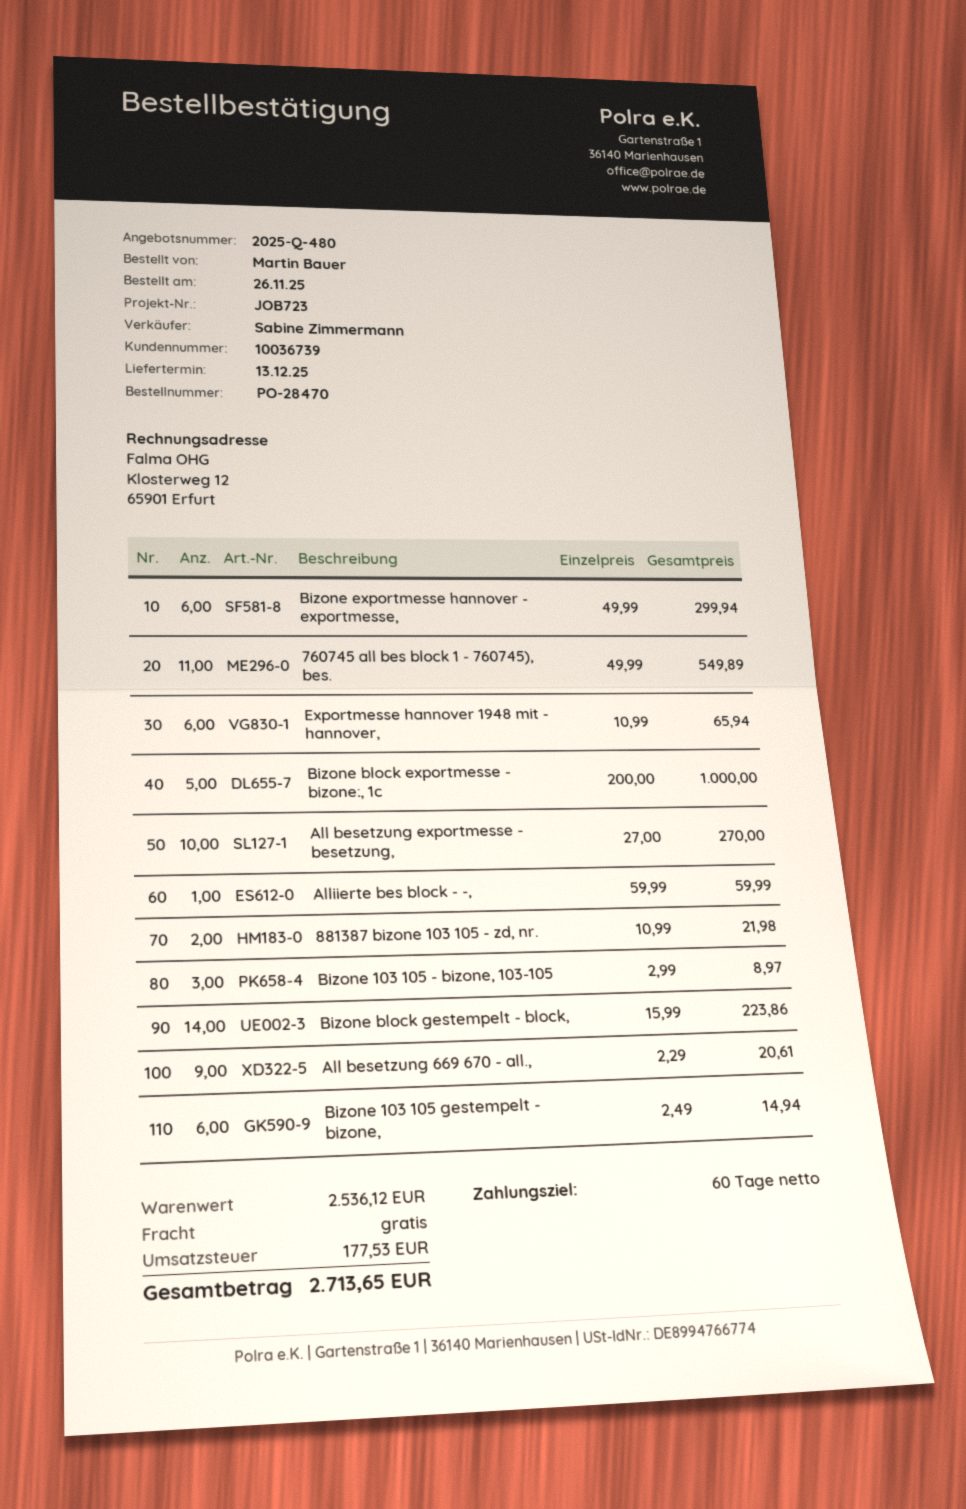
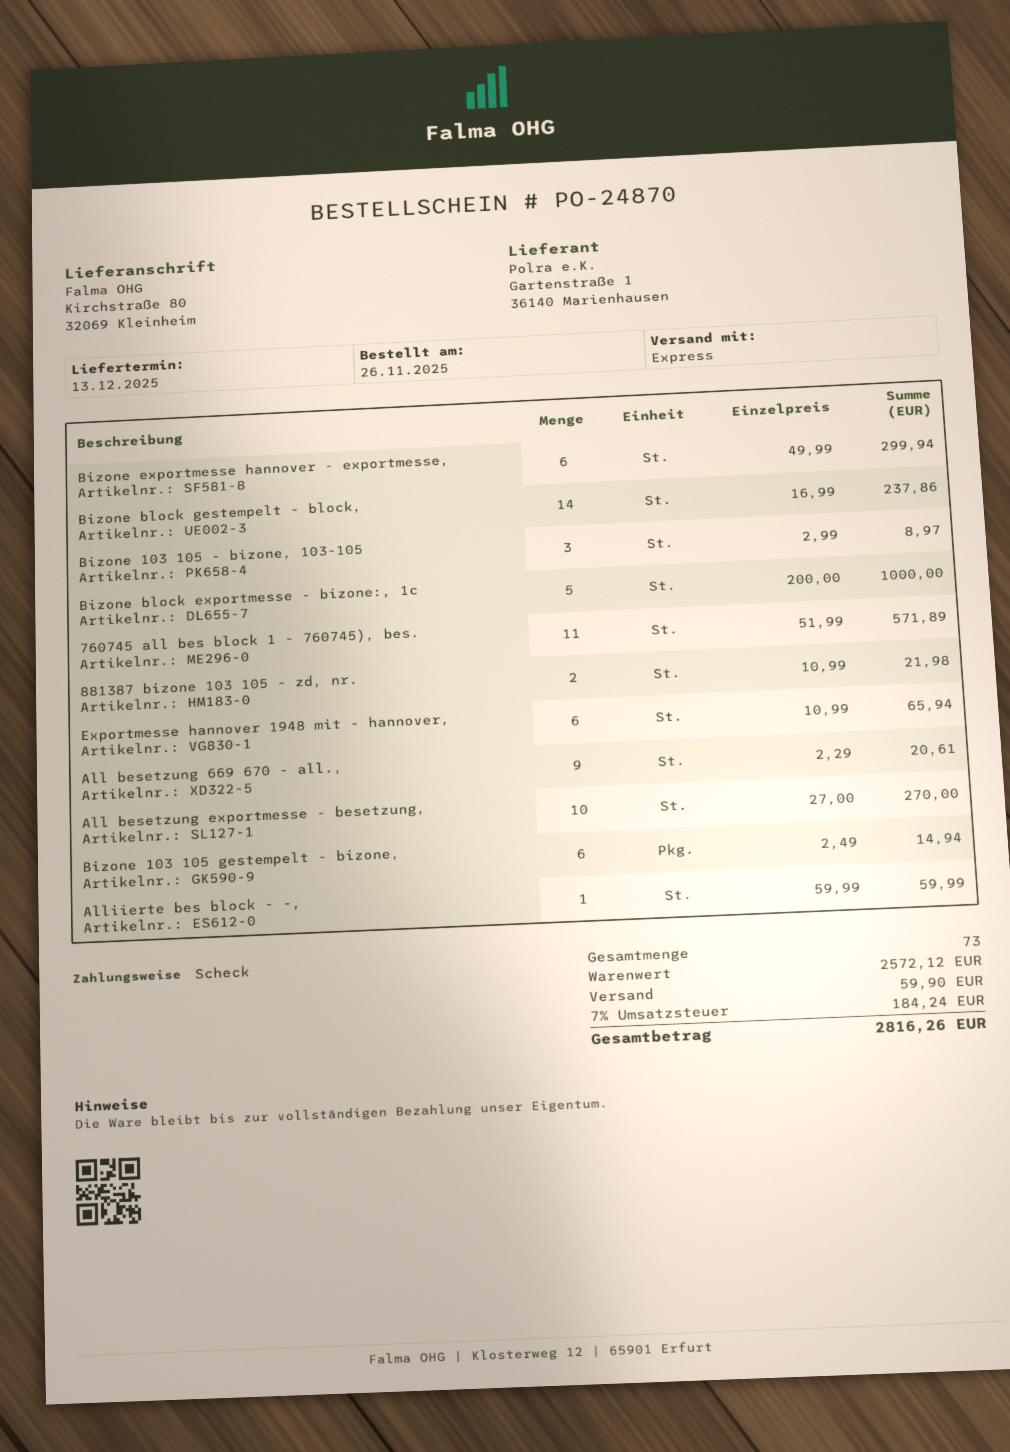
order number: PO-28470 -> PO-24870
760745 all bes block 1 - 760745), bes.: 11 x 49.99 = 549.89 -> 11 x 51.99 = 571.89
Bizone block gestempelt - block,: 14 x 15.99 = 223.86 -> 14 x 16.99 = 237.86
subtotal: 2536.12 -> 2572.12
shipping: 0.00 -> 59.90
tax: 177.53 -> 184.24
total: 2713.65 -> 2816.26

